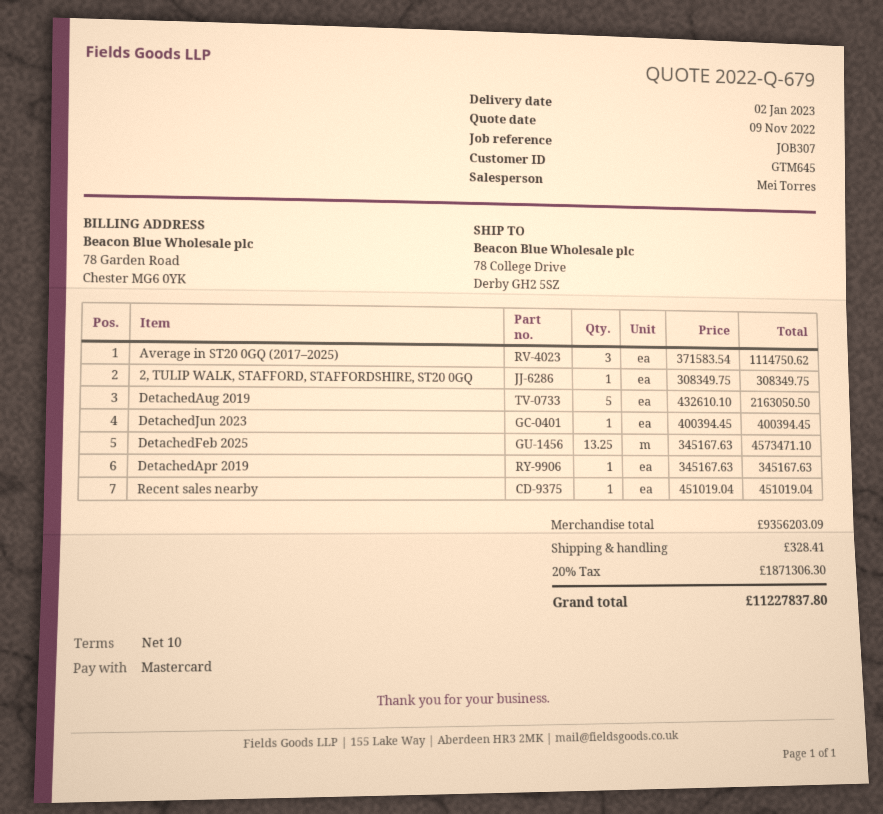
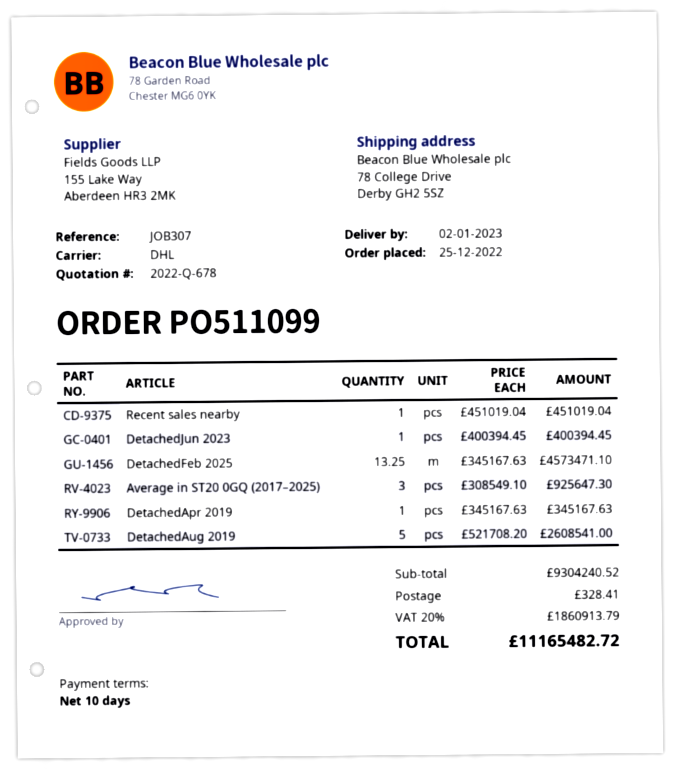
quote number: 2022-Q-679 -> 2022-Q-678
Average in ST20 0GQ (2017–2025): 3 x 371583.54 = 1114750.62 -> 3 x 308549.10 = 925647.30
2, TULIP WALK, STAFFORD, STAFFORDSHIRE, ST20 0GQ: 1 x 308349.75 = 308349.75 -> none
DetachedAug 2019: 5 x 432610.10 = 2163050.50 -> 5 x 521708.20 = 2608541.00
subtotal: 9356203.09 -> 9304240.52
tax: 20% = 1871306.30 -> 20% = 1860913.79
total: 11227837.80 -> 11165482.72

